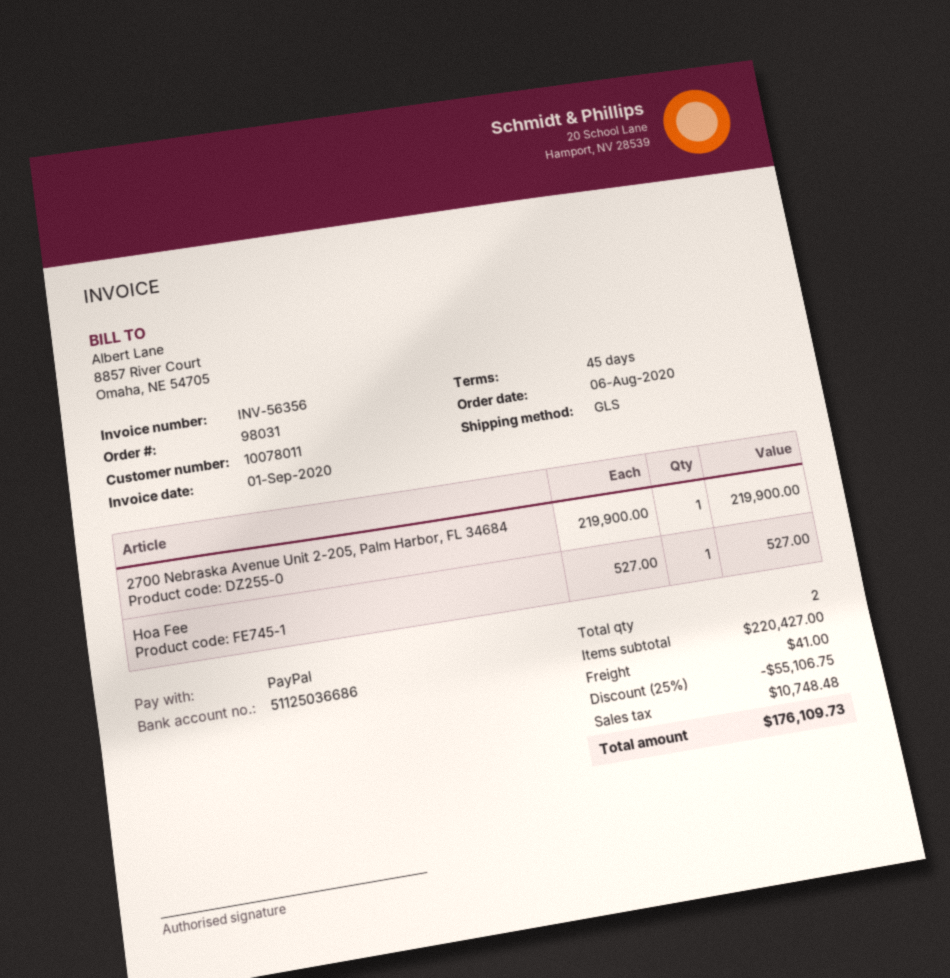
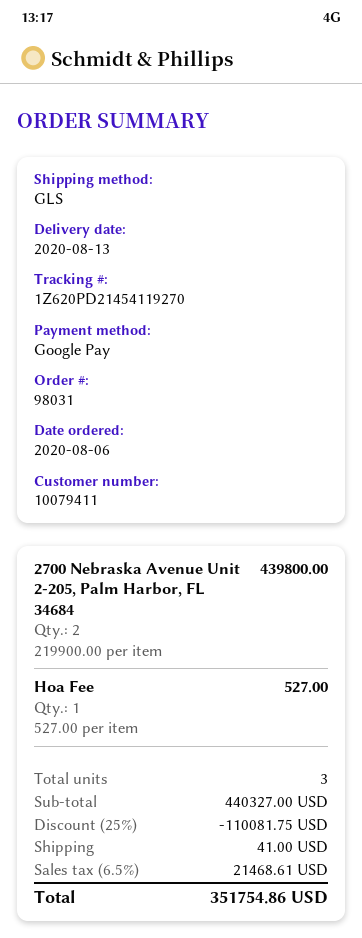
customer number: 10078011 -> 10079411
payment method: PayPal -> Google Pay
2700 Nebraska Avenue Unit 2-205, Palm Harbor, FL 34684: 1 x 219900.00 = 219900.00 -> 2 x 219900.00 = 439800.00
total quantity: 2 -> 3
subtotal: 220427.00 -> 440327.00
discount: 25% = 55106.75 -> 25% = 110081.75
tax: 10748.48 -> 21468.61
total: 176109.73 -> 351754.86

